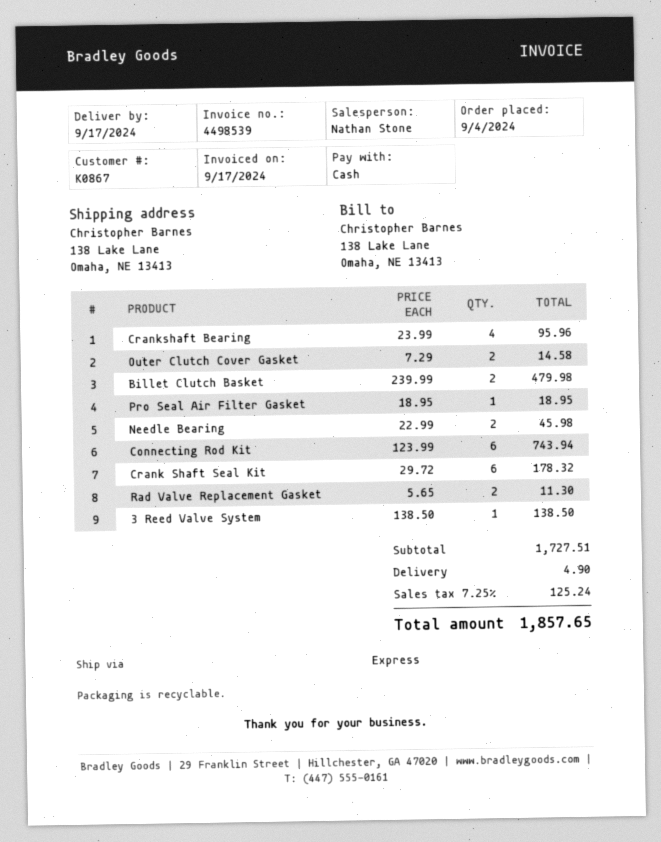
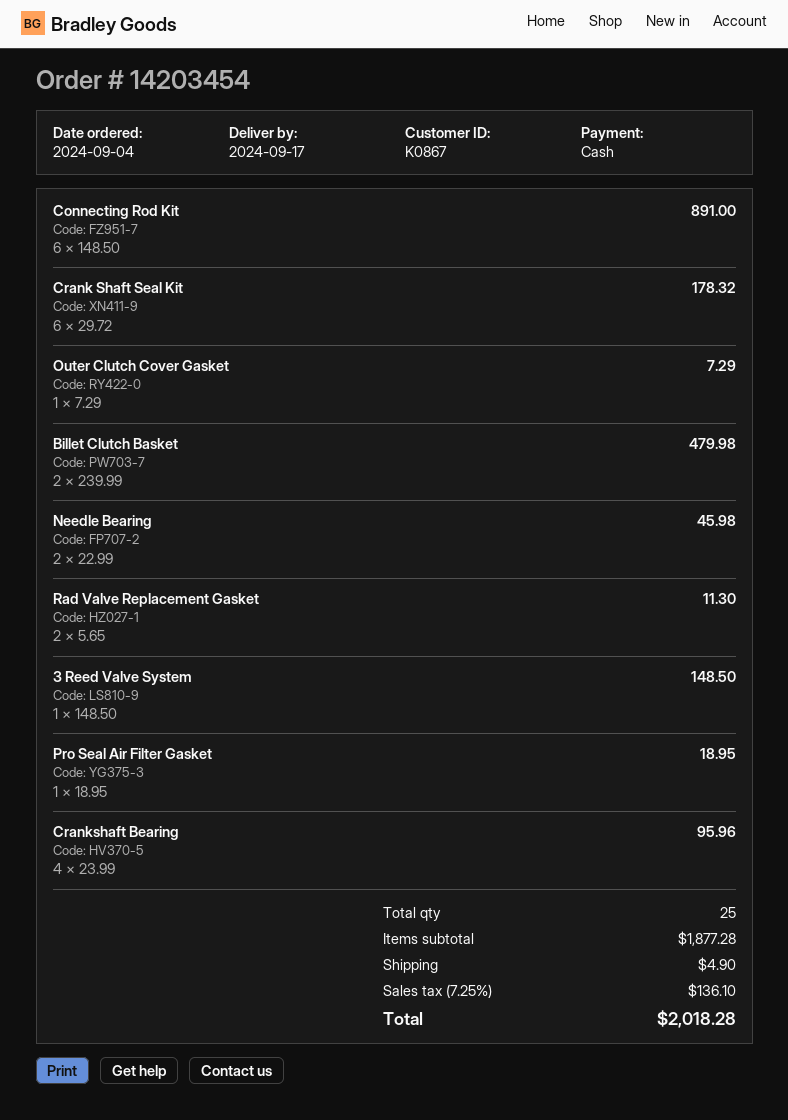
Outer Clutch Cover Gasket: 2 x 7.29 = 14.58 -> 1 x 7.29 = 7.29
Connecting Rod Kit: 6 x 123.99 = 743.94 -> 6 x 148.50 = 891.00
3 Reed Valve System: 1 x 138.50 = 138.50 -> 1 x 148.50 = 148.50
subtotal: 1727.51 -> 1877.28
tax: 7.25% = 125.24 -> 7.25% = 136.10
total: 1857.65 -> 2018.28

